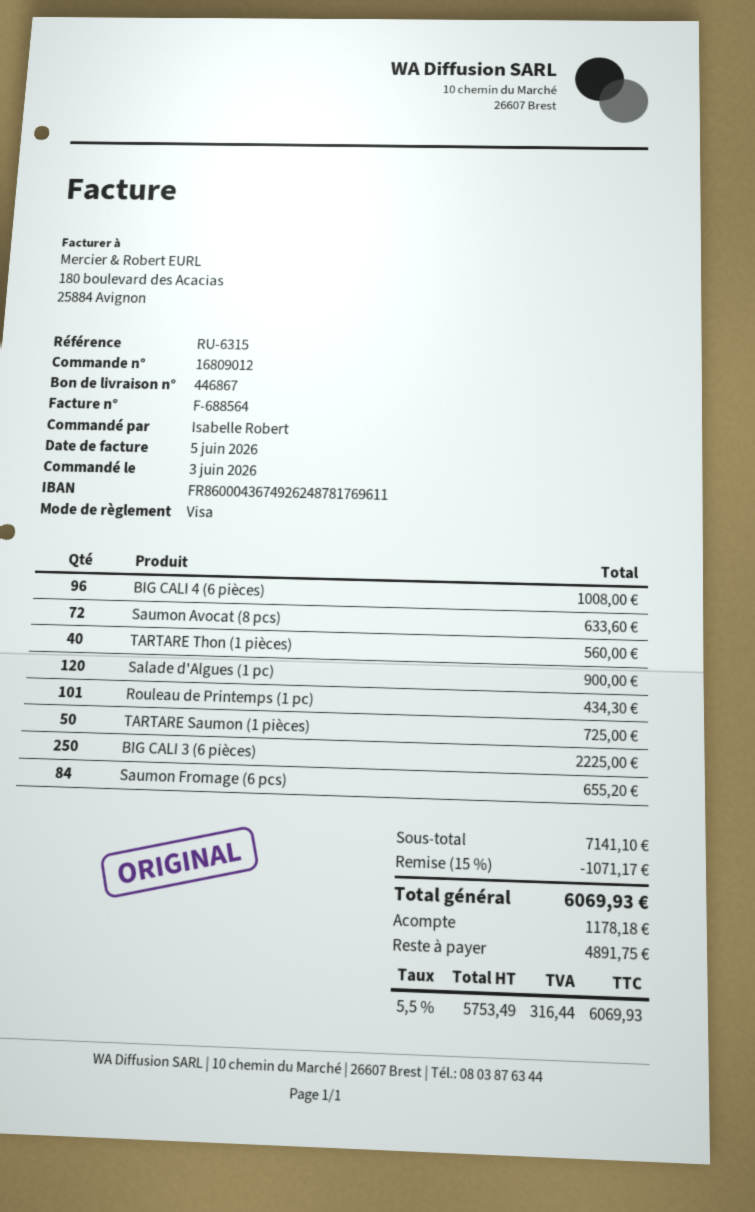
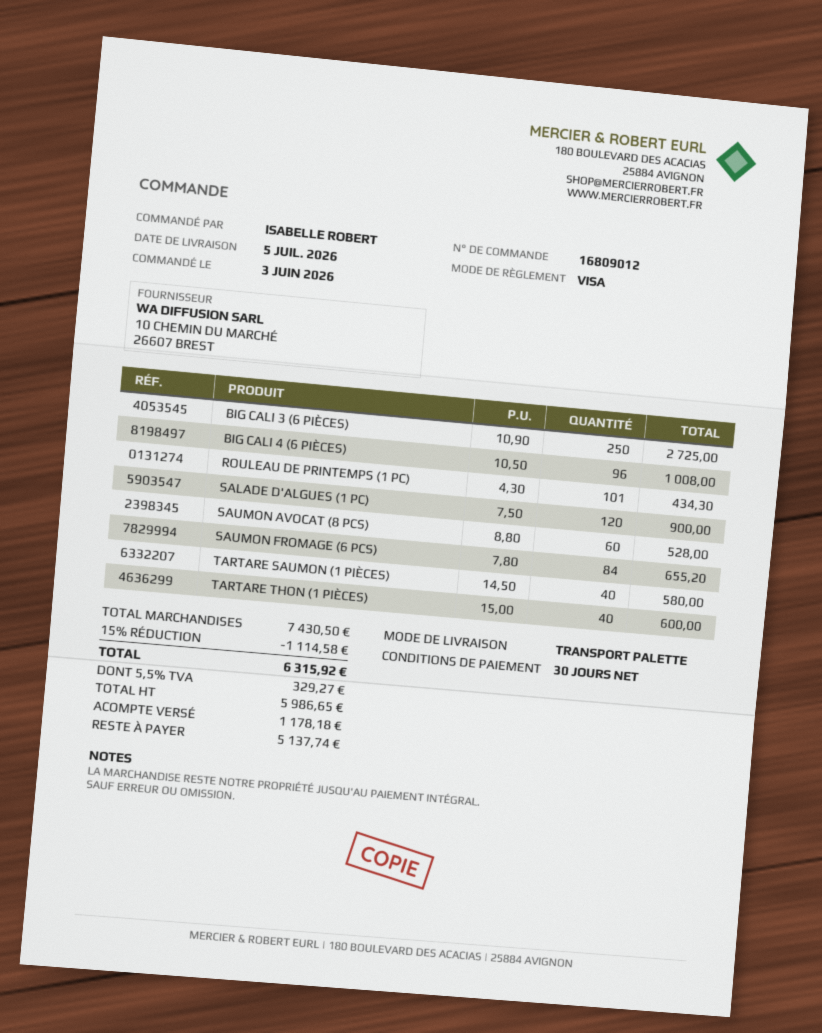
Saumon Avocat (8 pcs): 72 for 633.60 -> 60 for 528.00
TARTARE Thon (1 pièces): 40 for 560.00 -> 40 for 600.00
TARTARE Saumon (1 pièces): 50 for 725.00 -> 40 for 580.00
BIG CALI 3 (6 pièces): 250 for 2225.00 -> 250 for 2725.00
subtotal: 7141.10 -> 7430.50
discount: 15% = 1071.17 -> 15% = 1114.58
net: 5753.49 -> 5986.65
tax: 5.5% = 316.44 -> 5.5% = 329.27
total: 6069.93 -> 6315.92
balance: 4891.75 -> 5137.74

